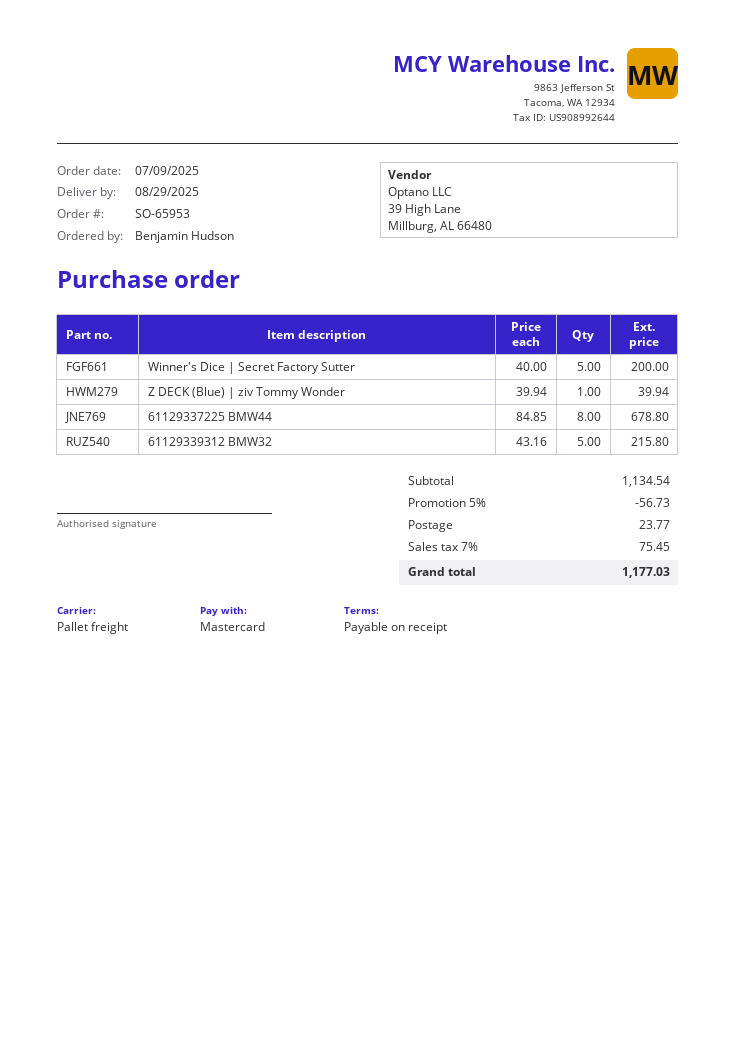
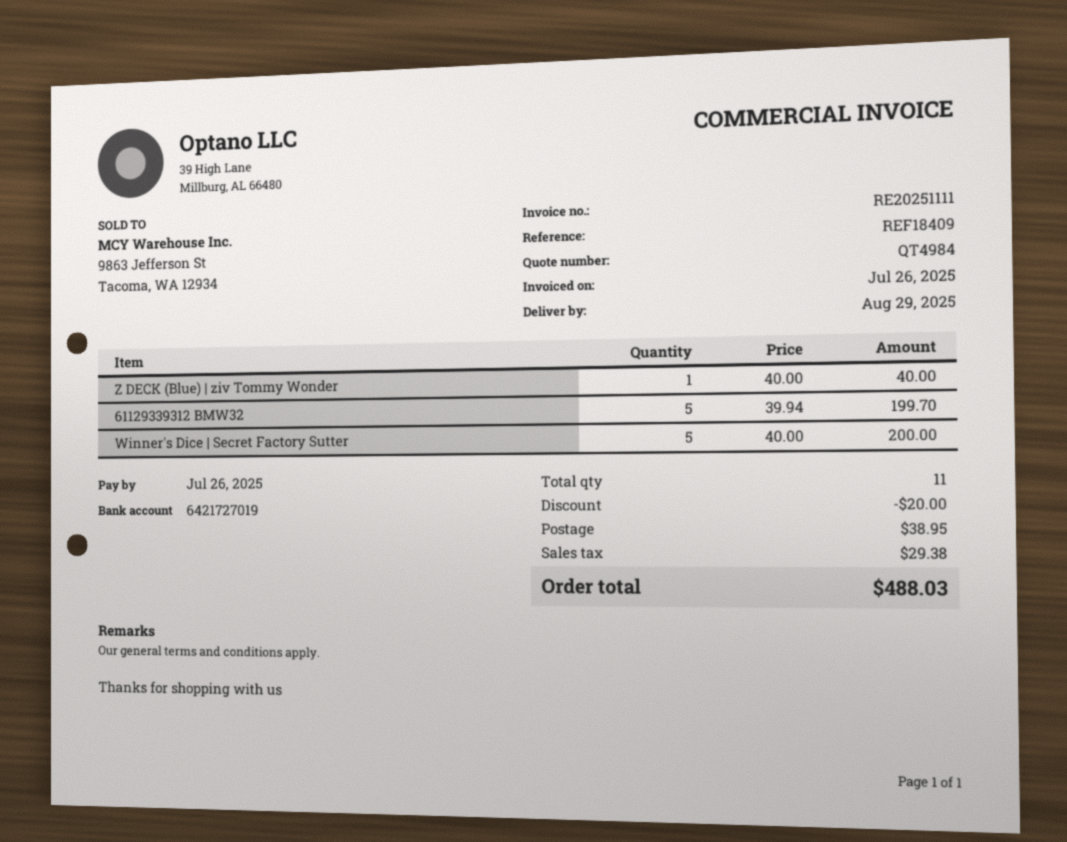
Z DECK (Blue) | ziv Tommy Wonder: 1 x 39.94 = 39.94 -> 1 x 40.00 = 40.00
61129337225 BMW44: 8 x 84.85 = 678.80 -> none
61129339312 BMW32: 5 x 43.16 = 215.80 -> 5 x 39.94 = 199.70
discount: 56.73 -> 20.00
shipping: 23.77 -> 38.95
tax: 75.45 -> 29.38
total: 1177.03 -> 488.03

